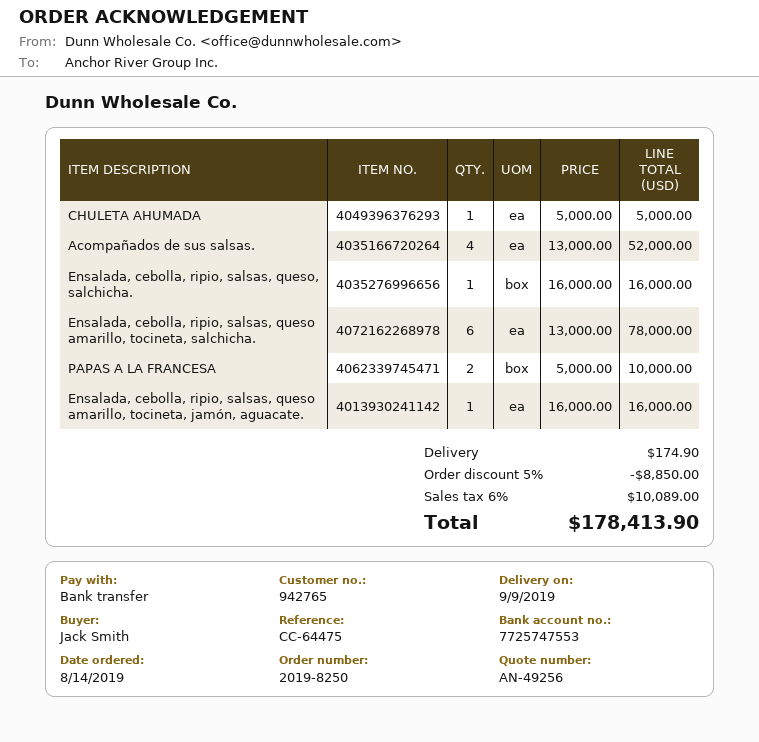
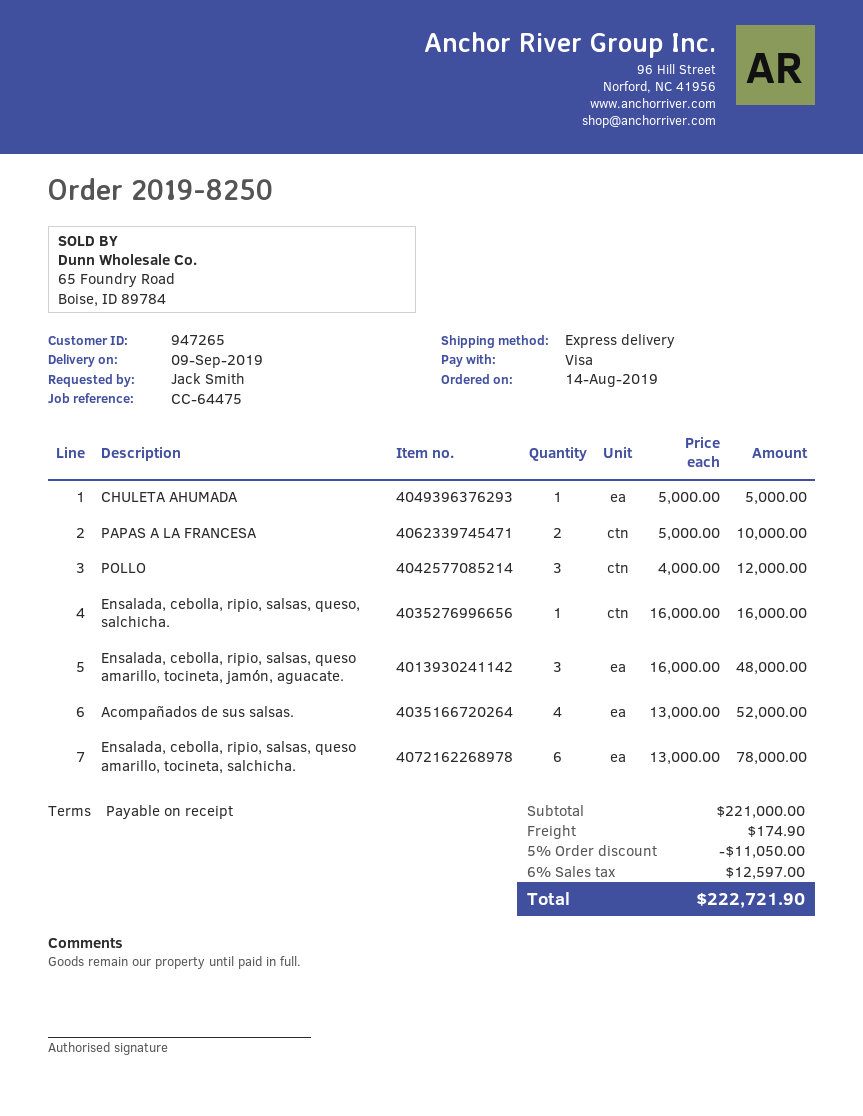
customer number: 942765 -> 947265
payment method: bank transfer -> Visa
Ensalada, cebolla, ripio, salsas, queso amarillo, tocineta, jamón, aguacate.: 1 x 16000.00 = 16000.00 -> 3 x 16000.00 = 48000.00
POLLO: none -> 3 x 4000.00 = 12000.00
discount: 5% = 8850.00 -> 5% = 11050.00
tax: 6% = 10089.00 -> 6% = 12597.00
total: 178413.90 -> 222721.90

